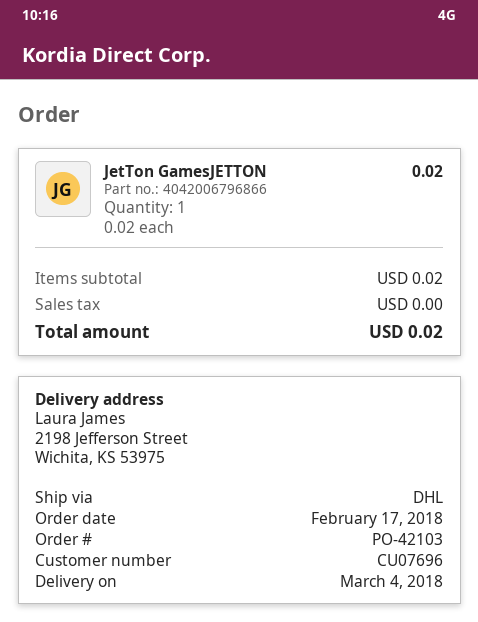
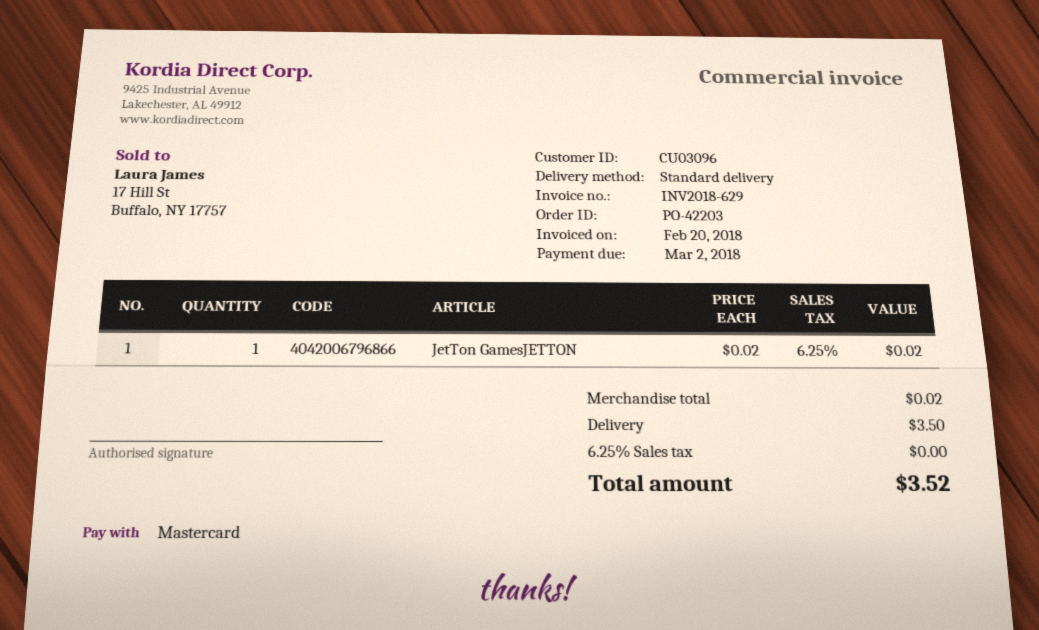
order number: PO-42103 -> PO-42203
customer number: CU07696 -> CU03096
shipping method: DHL -> standard
shipping: none -> 3.50
total: 0.02 -> 3.52

